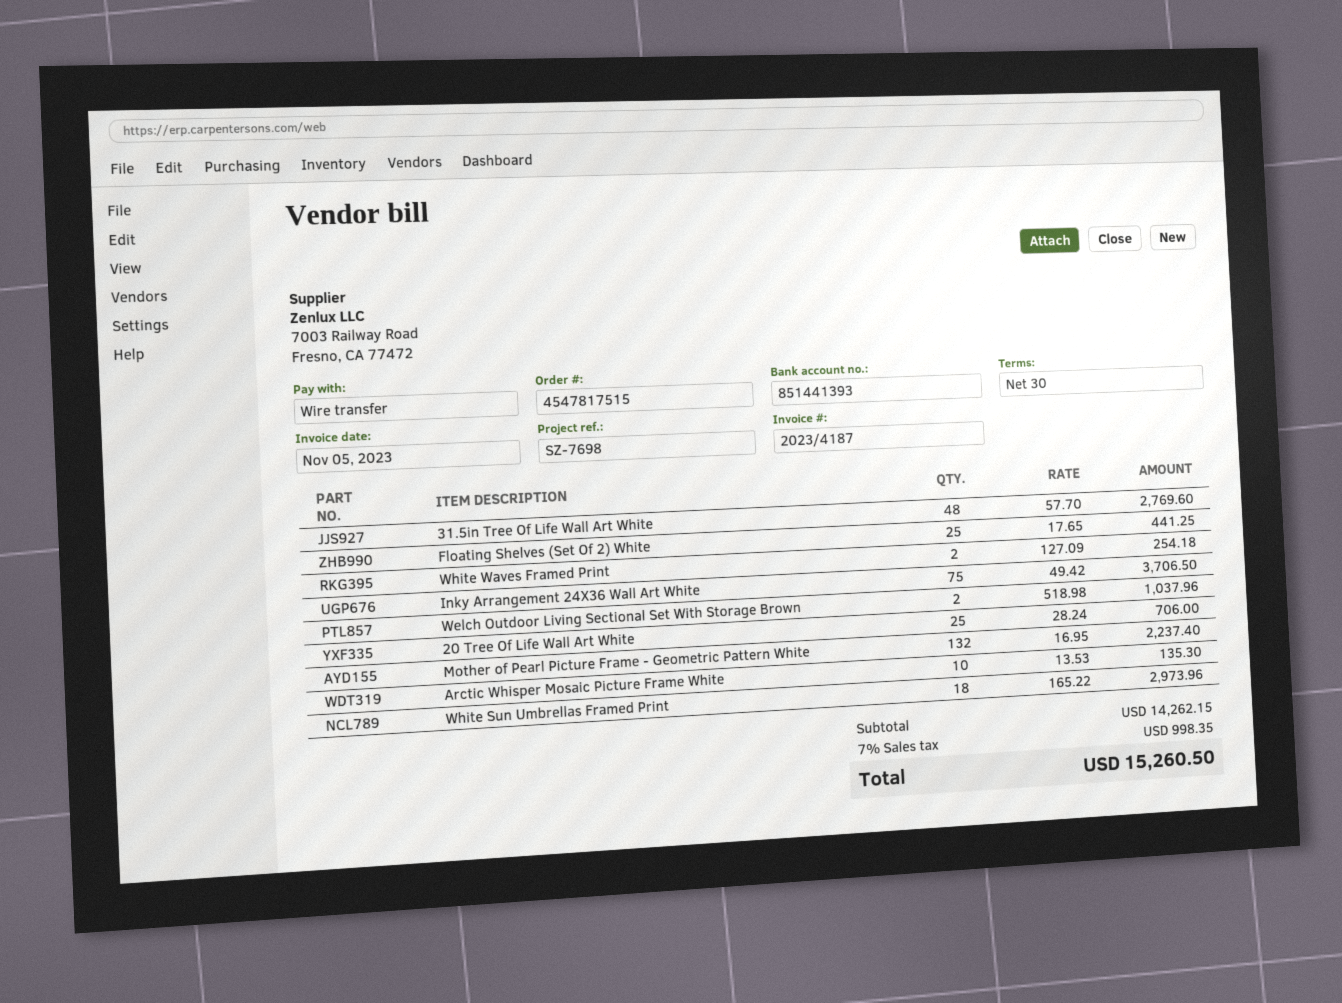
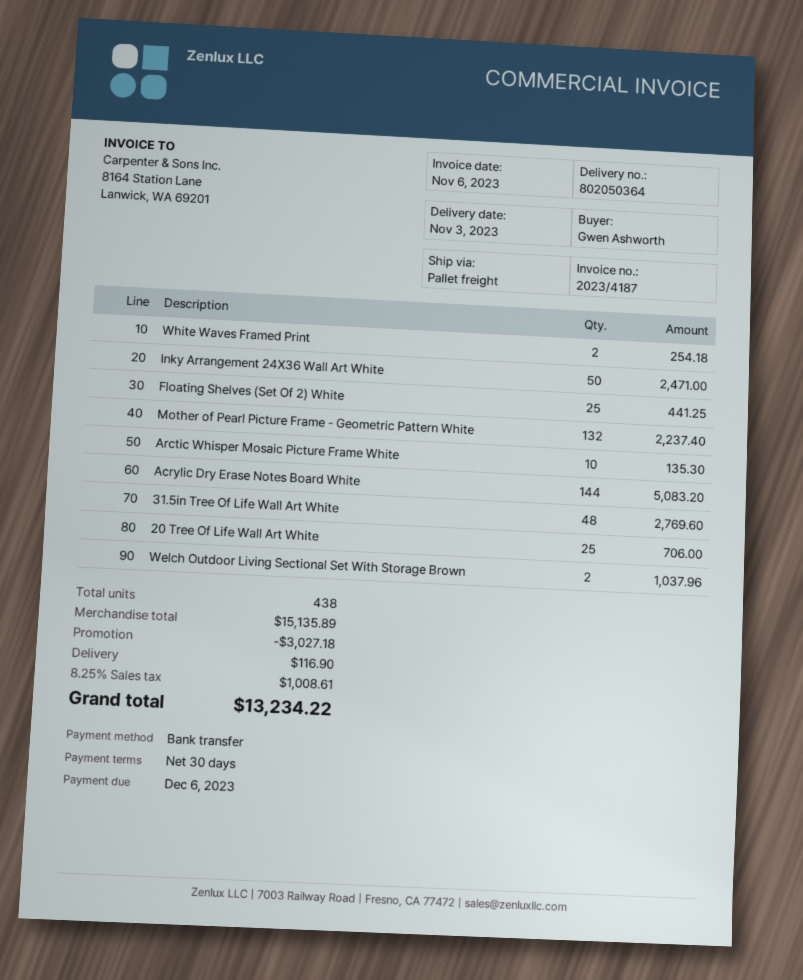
invoice date: 2023-11-05 -> 2023-11-06
Inky Arrangement 24X36 Wall Art White: 75 for 3706.50 -> 50 for 2471.00
White Sun Umbrellas Framed Print: 18 for 2973.96 -> none
Acrylic Dry Erase Notes Board White: none -> 144 for 5083.20
subtotal: 14262.15 -> 15135.89
discount: none -> 3027.18
shipping: none -> 116.90
tax: 7% = 998.35 -> 8.25% = 1008.61
total: 15260.50 -> 13234.22

